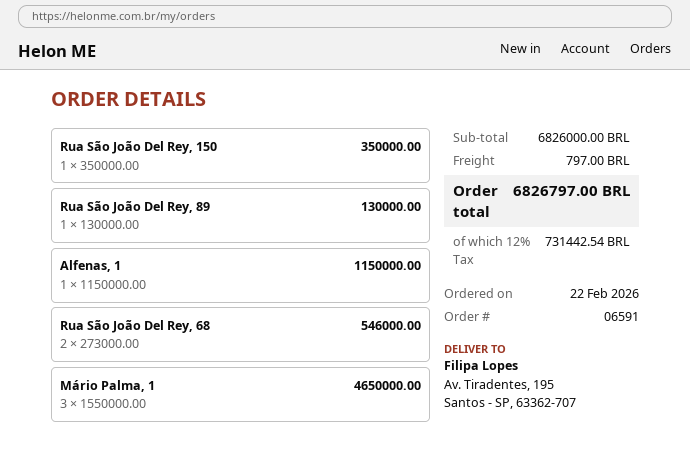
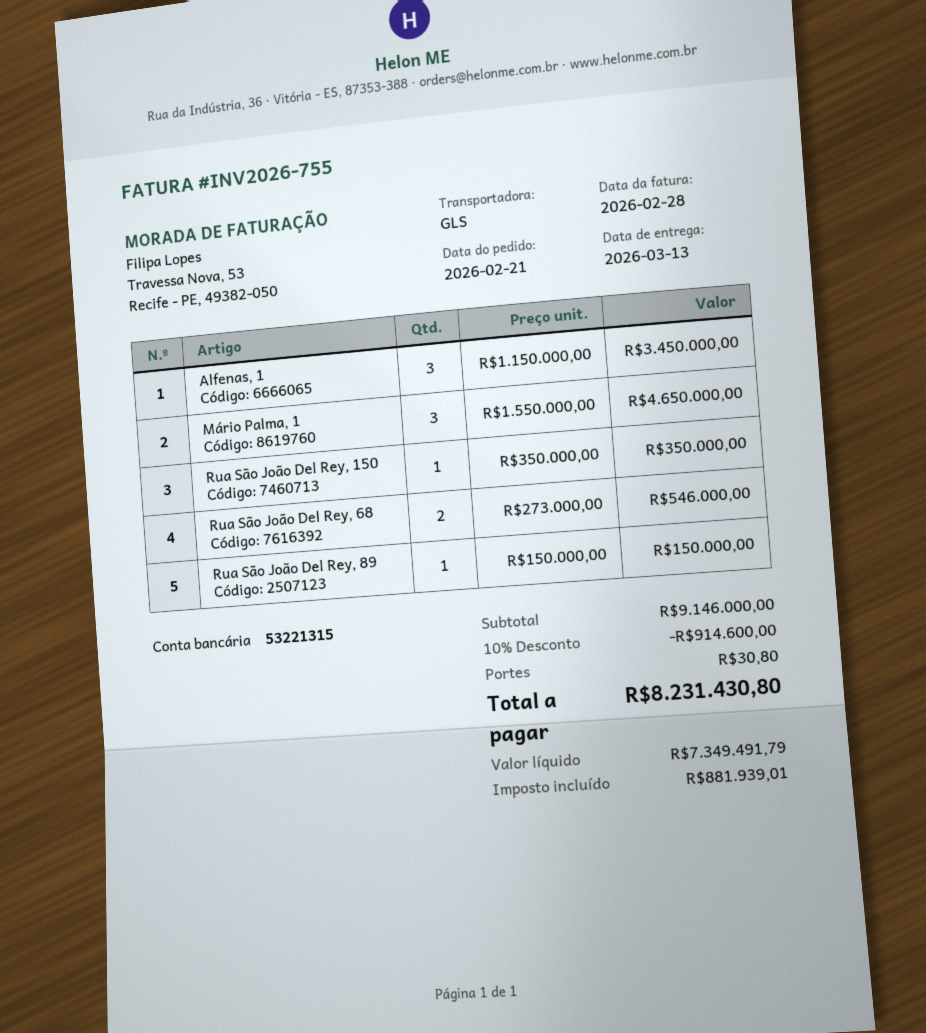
order date: 2026-02-22 -> 2026-02-21
Rua São João Del Rey, 89: 1 x 130000.00 = 130000.00 -> 1 x 150000.00 = 150000.00
Alfenas, 1: 1 x 1150000.00 = 1150000.00 -> 3 x 1150000.00 = 3450000.00
subtotal: 6826000.00 -> 9146000.00
discount: none -> 10% = 914600.00
shipping: 797.00 -> 30.80
tax: 731442.54 -> 881939.01
total: 6826797.00 -> 8231430.80

